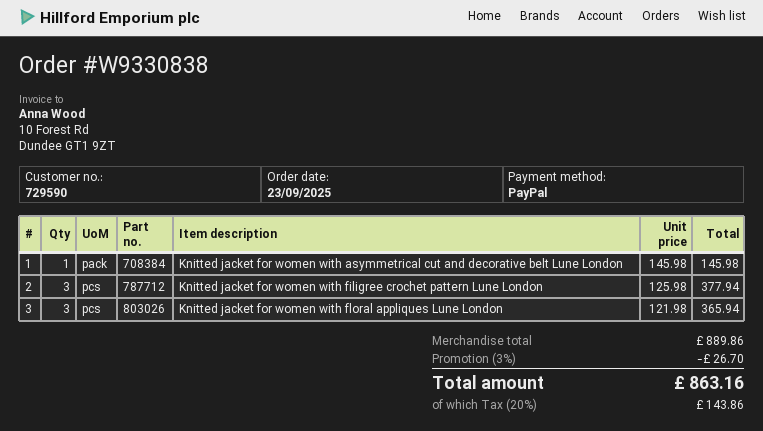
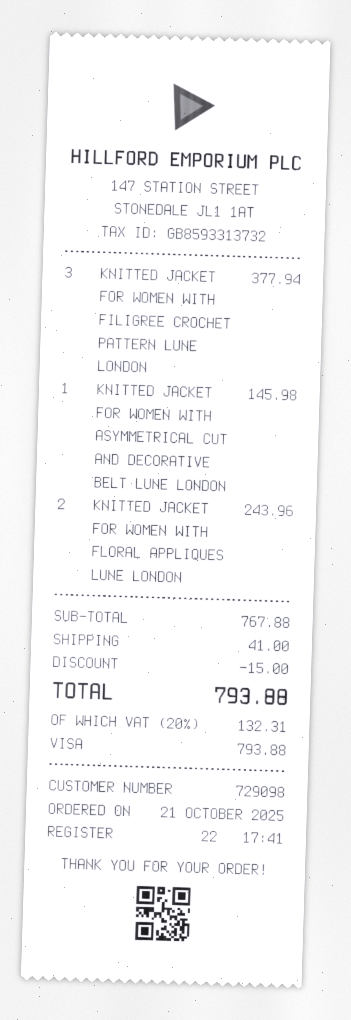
order date: 2025-09-23 -> 2025-10-21
customer number: 729590 -> 729098
payment method: PayPal -> Visa
Knitted jacket for women with floral appliques Lune London: 3 for 365.94 -> 2 for 243.96
subtotal: 889.86 -> 767.88
discount: 26.70 -> 15.00
shipping: none -> 41.00
tax: 20% = 143.86 -> 20% = 132.31
total: 863.16 -> 793.88

